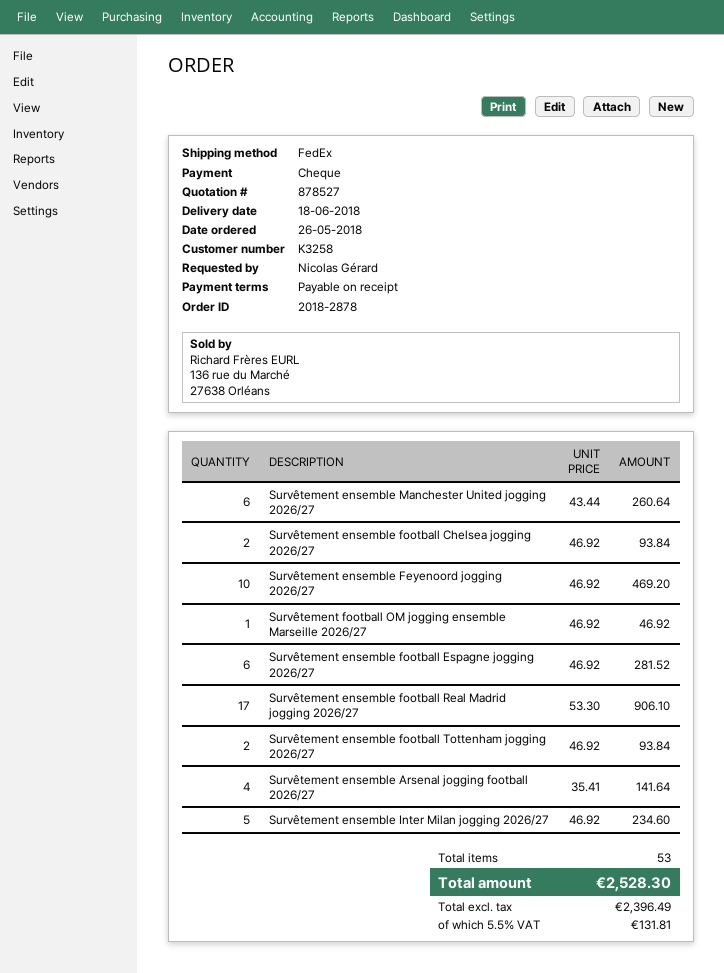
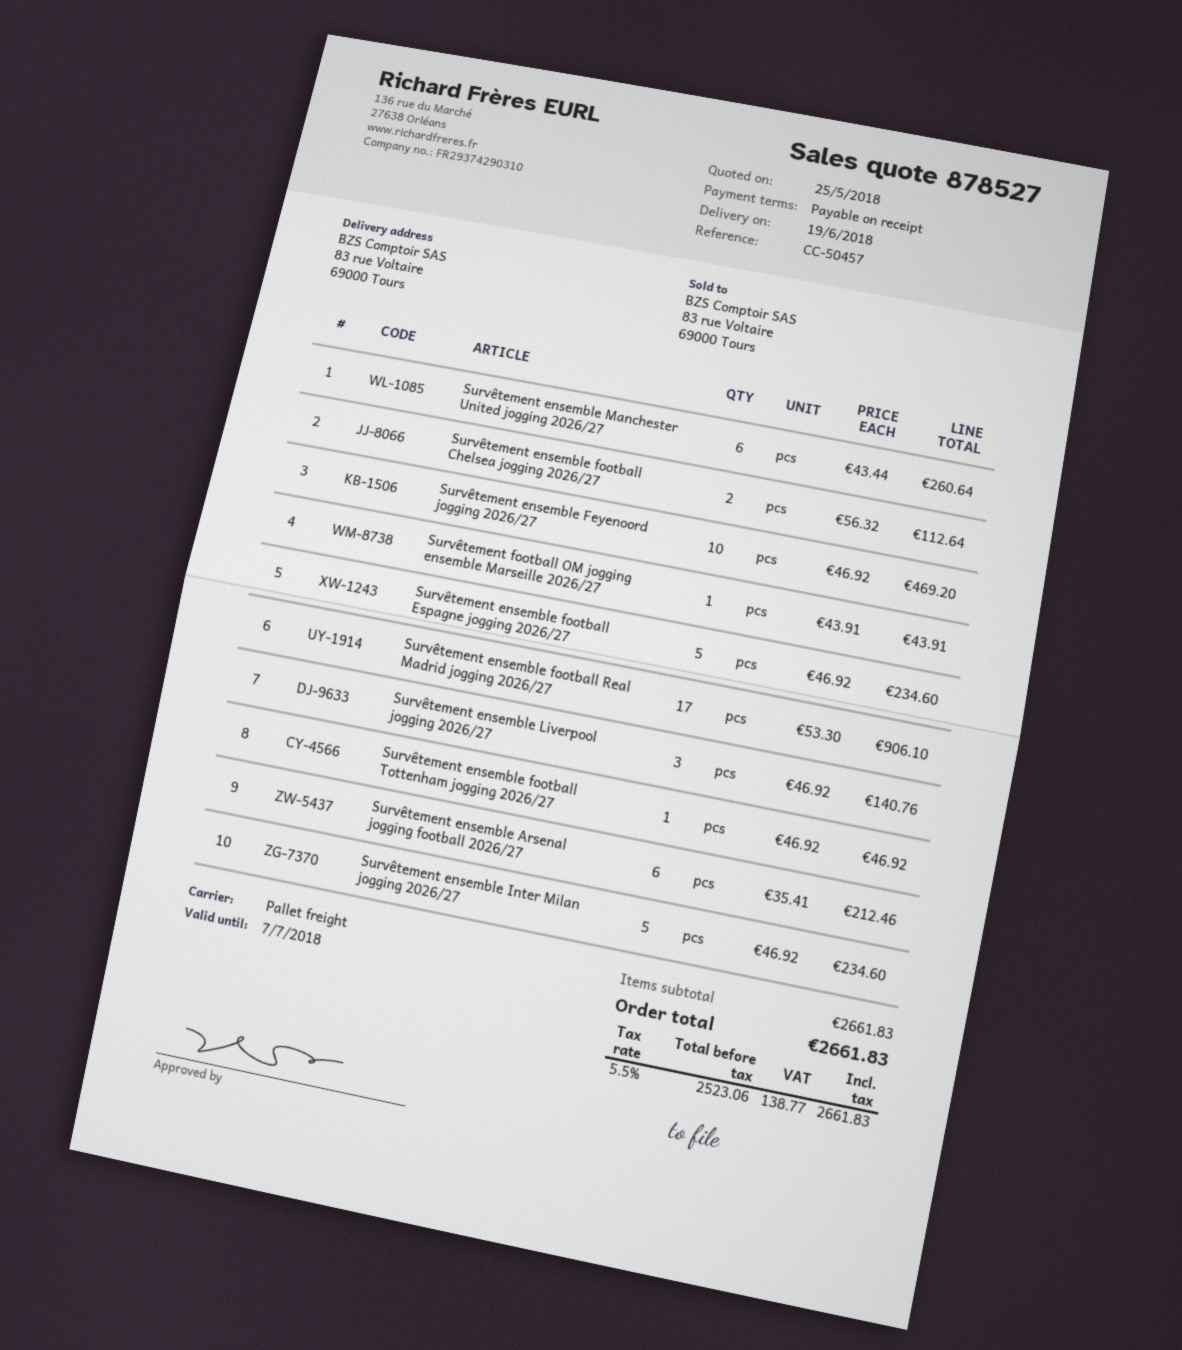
delivery date: 2018-06-18 -> 2018-06-19
shipping method: FedEx -> pallet freight
Survêtement ensemble football Chelsea jogging 2026/27: 2 x 46.92 = 93.84 -> 2 x 56.32 = 112.64
Survêtement football OM jogging ensemble Marseille 2026/27: 1 x 46.92 = 46.92 -> 1 x 43.91 = 43.91
Survêtement ensemble football Espagne jogging 2026/27: 6 x 46.92 = 281.52 -> 5 x 46.92 = 234.60
Survêtement ensemble football Tottenham jogging 2026/27: 2 x 46.92 = 93.84 -> 1 x 46.92 = 46.92
Survêtement ensemble Arsenal jogging football 2026/27: 4 x 35.41 = 141.64 -> 6 x 35.41 = 212.46
Survêtement ensemble Liverpool jogging 2026/27: none -> 3 x 46.92 = 140.76
net: 2396.49 -> 2523.06
tax: 5.5% = 131.81 -> 5.5% = 138.77
total: 2528.30 -> 2661.83

